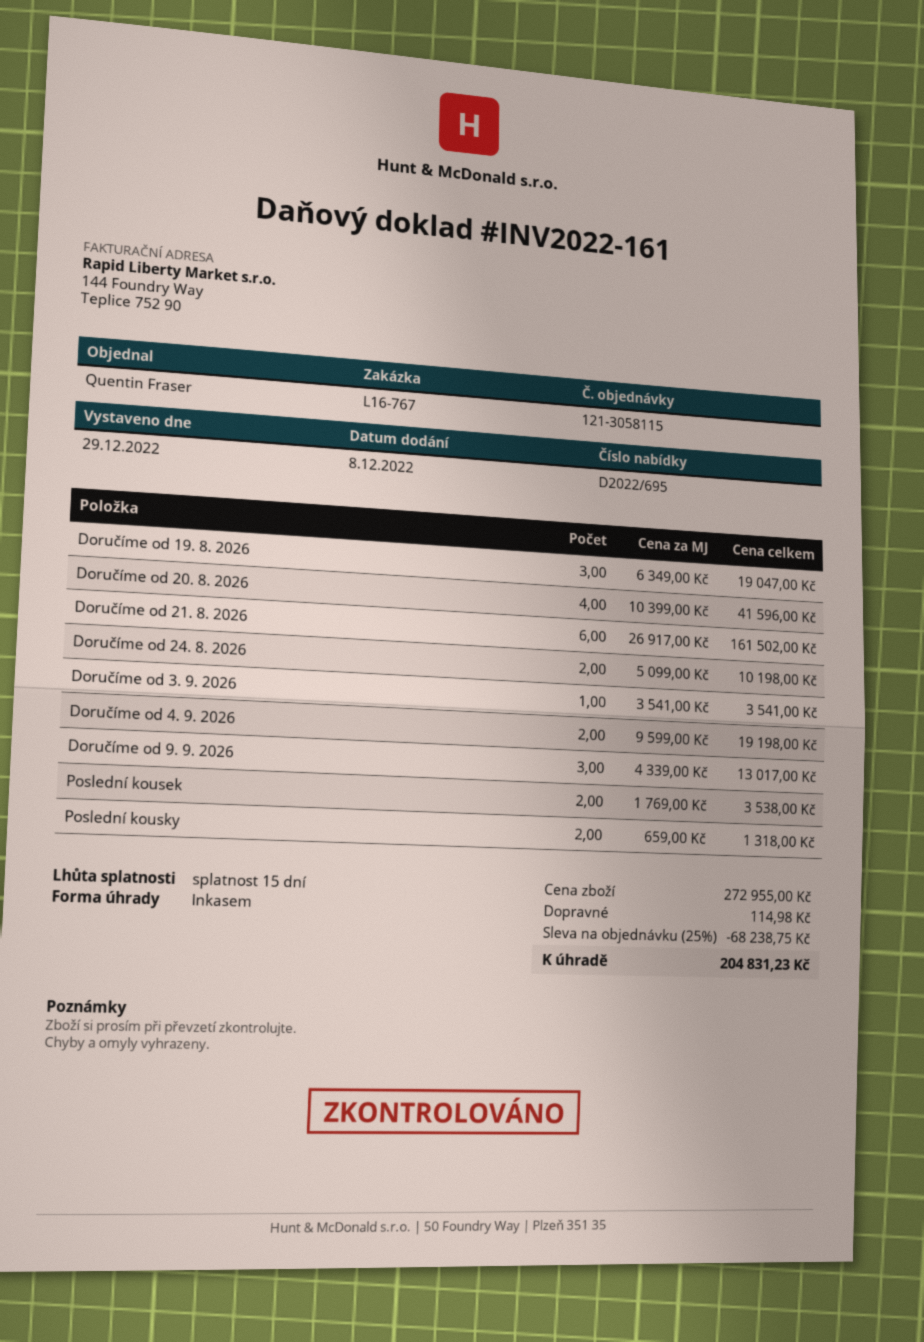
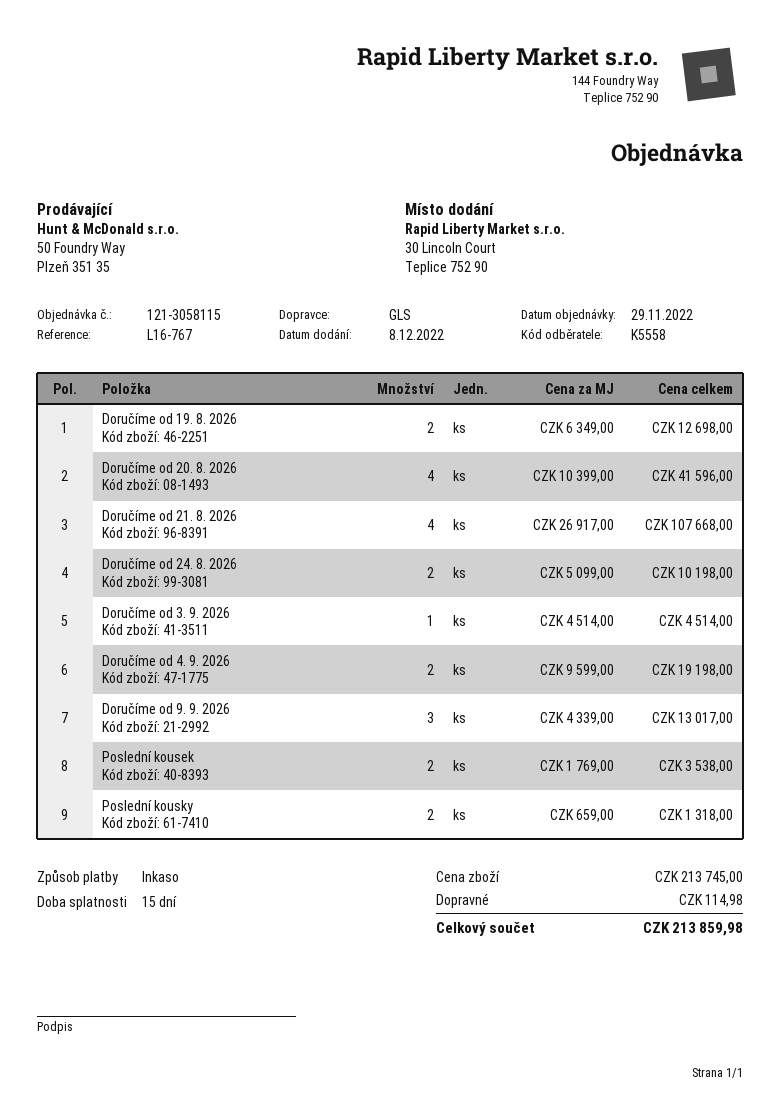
Doručíme od 19. 8. 2026: 3 x 6349.00 = 19047.00 -> 2 x 6349.00 = 12698.00
Doručíme od 21. 8. 2026: 6 x 26917.00 = 161502.00 -> 4 x 26917.00 = 107668.00
Doručíme od 3. 9. 2026: 1 x 3541.00 = 3541.00 -> 1 x 4514.00 = 4514.00
subtotal: 272955.00 -> 213745.00
discount: 25% = 68238.75 -> none
total: 204831.23 -> 213859.98

